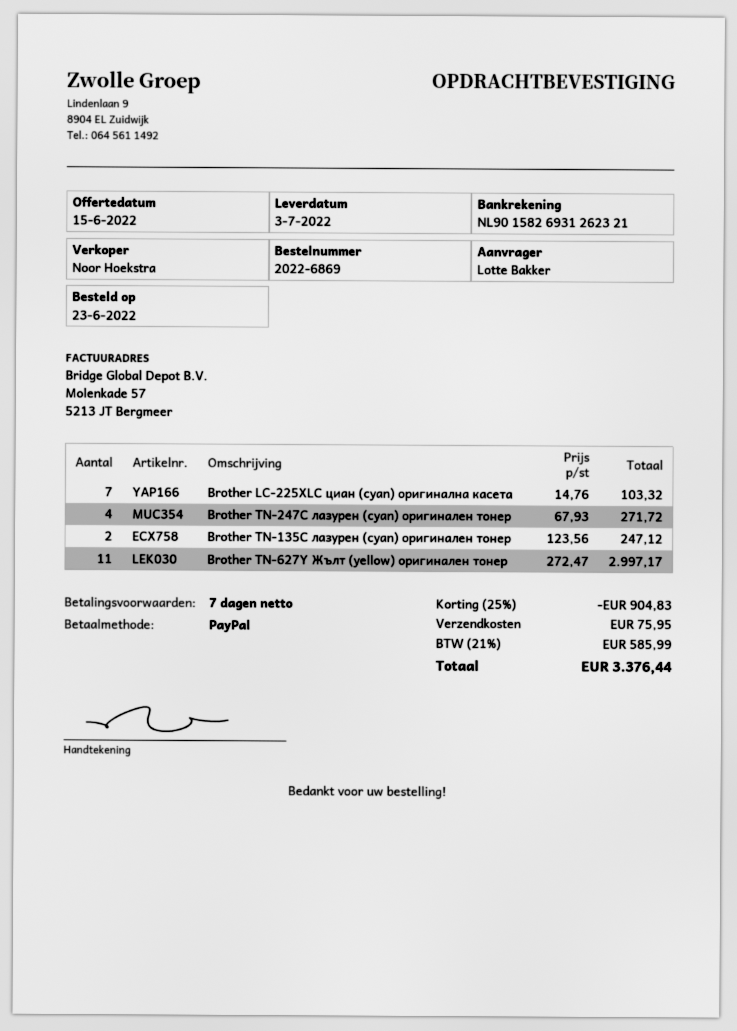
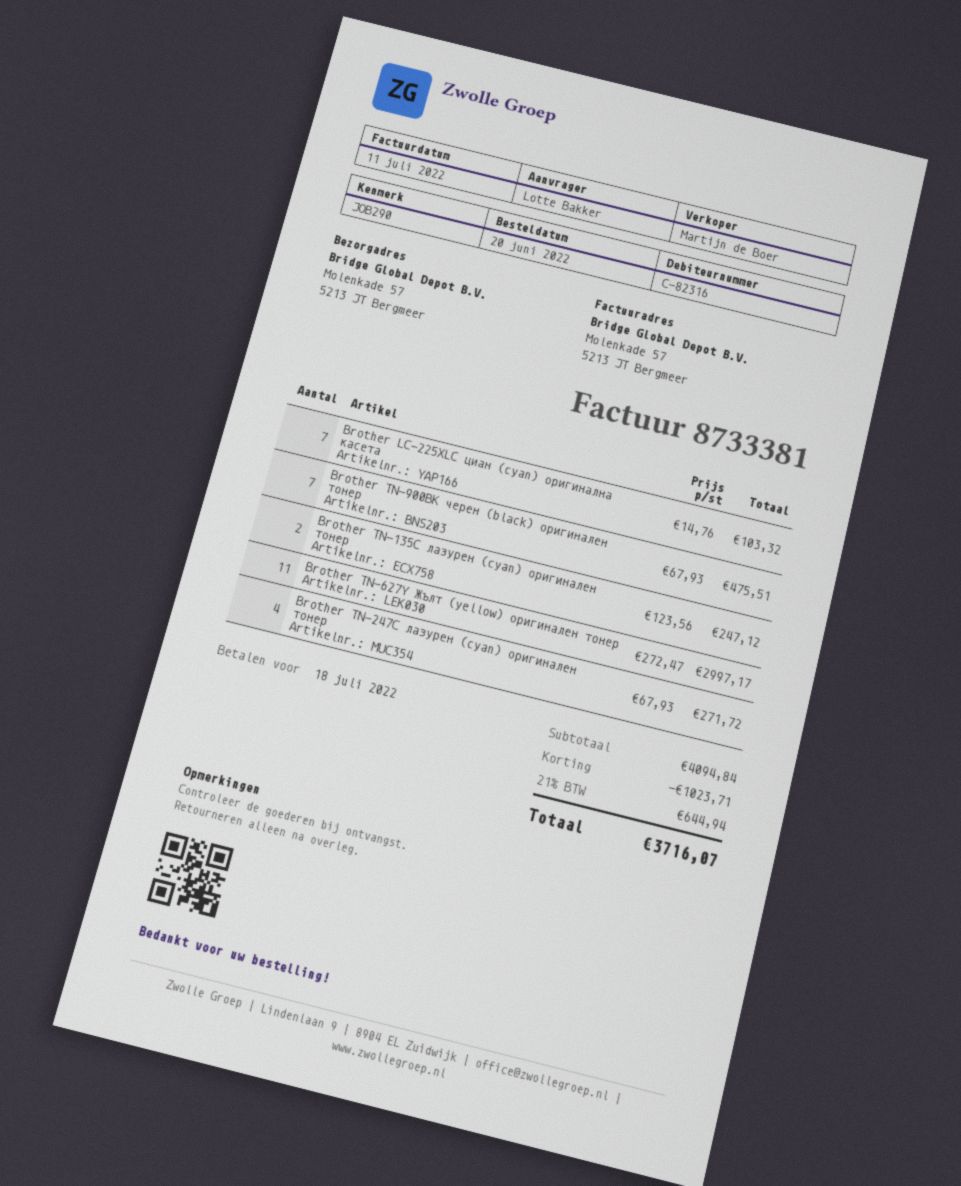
order date: 2022-06-23 -> 2022-06-20
sales rep: Noor Hoekstra -> Martijn de Boer
Brother TN-900BK черен (black) оригинален тонер: none -> 7 x 67.93 = 475.51
discount: 904.83 -> 1023.71
shipping: 75.95 -> none
tax: 21% = 585.99 -> 21% = 644.94
total: 3376.44 -> 3716.07

